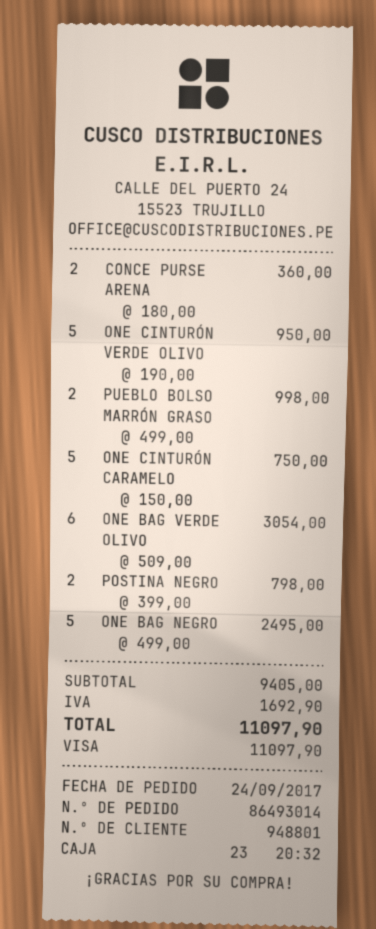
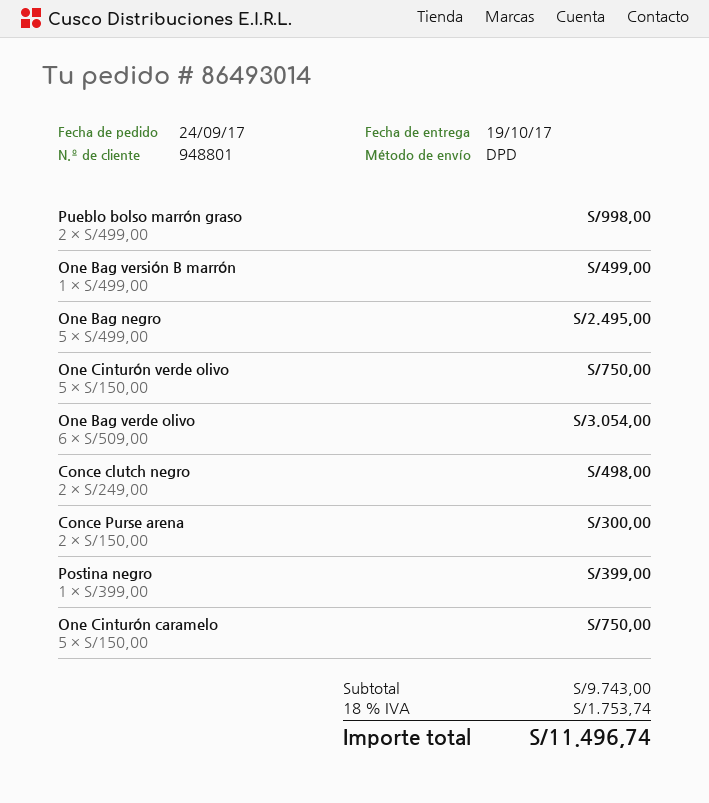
CONCE PURSE ARENA: 2 x 180.00 = 360.00 -> 2 x 150.00 = 300.00
ONE CINTURÓN VERDE OLIVO: 5 x 190.00 = 950.00 -> 5 x 150.00 = 750.00
POSTINA NEGRO: 2 x 399.00 = 798.00 -> 1 x 399.00 = 399.00
One Bag versión B marrón: none -> 1 x 499.00 = 499.00
Conce clutch negro: none -> 2 x 249.00 = 498.00
subtotal: 9405.00 -> 9743.00
tax: 1692.90 -> 1753.74
total: 11097.90 -> 11496.74

